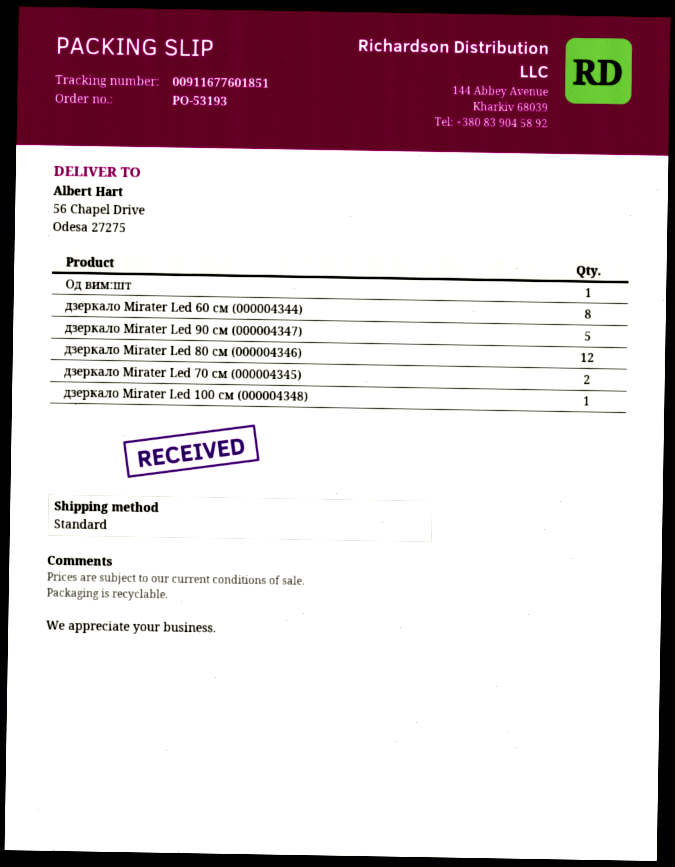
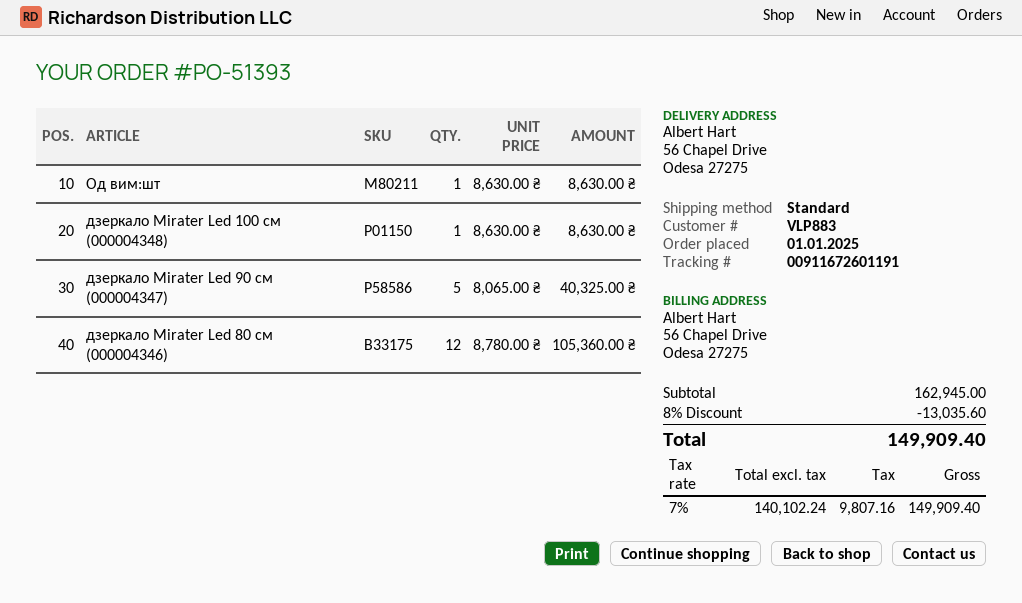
order number: PO-53193 -> PO-51393
tracking number: 00911677601851 -> 00911672601191
дзеркало Mirater Led 60 см (000004344): 8 -> none
дзеркало Mirater Led 70 см (000004345): 2 -> none

